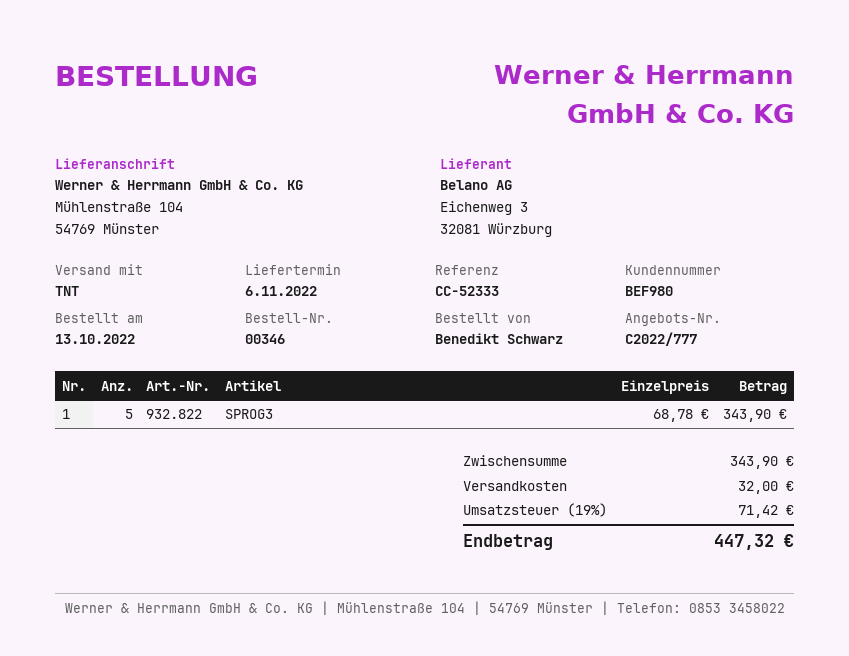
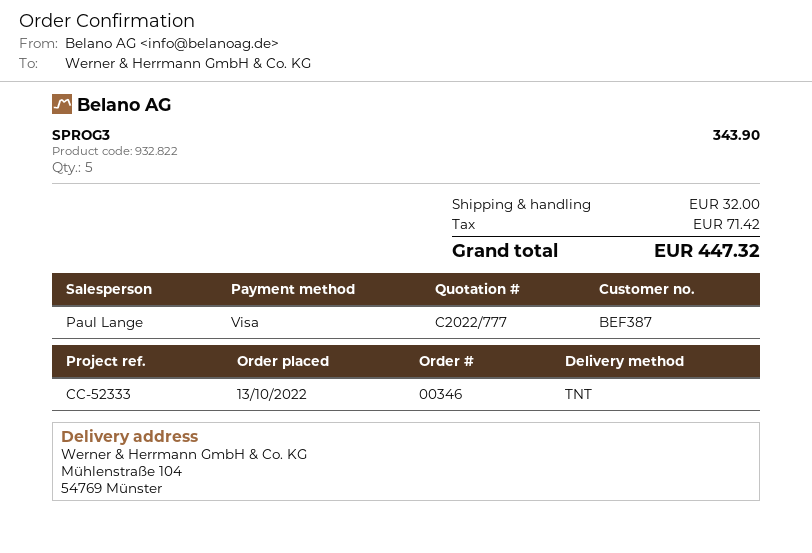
customer number: BEF980 -> BEF387

